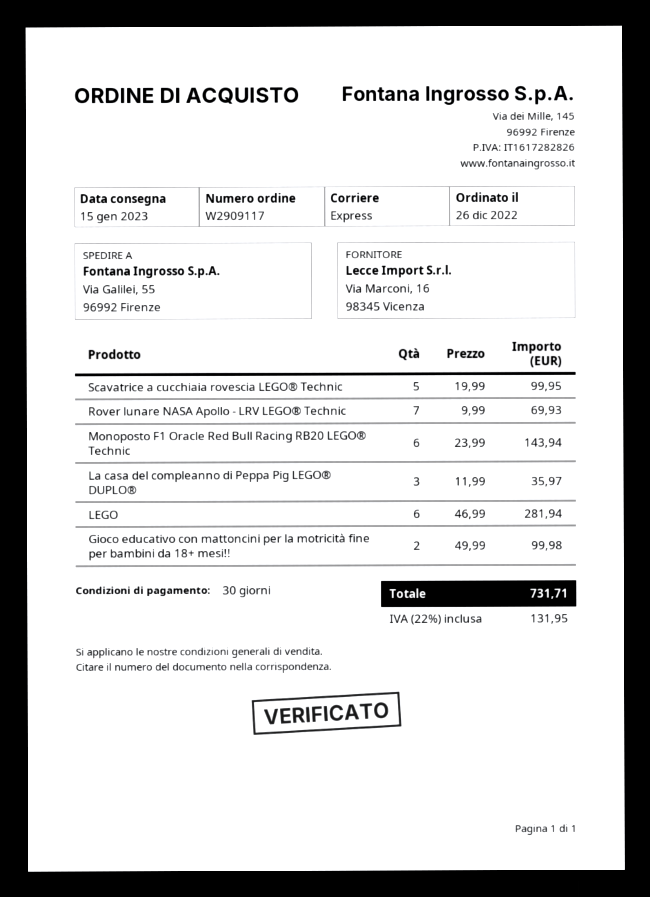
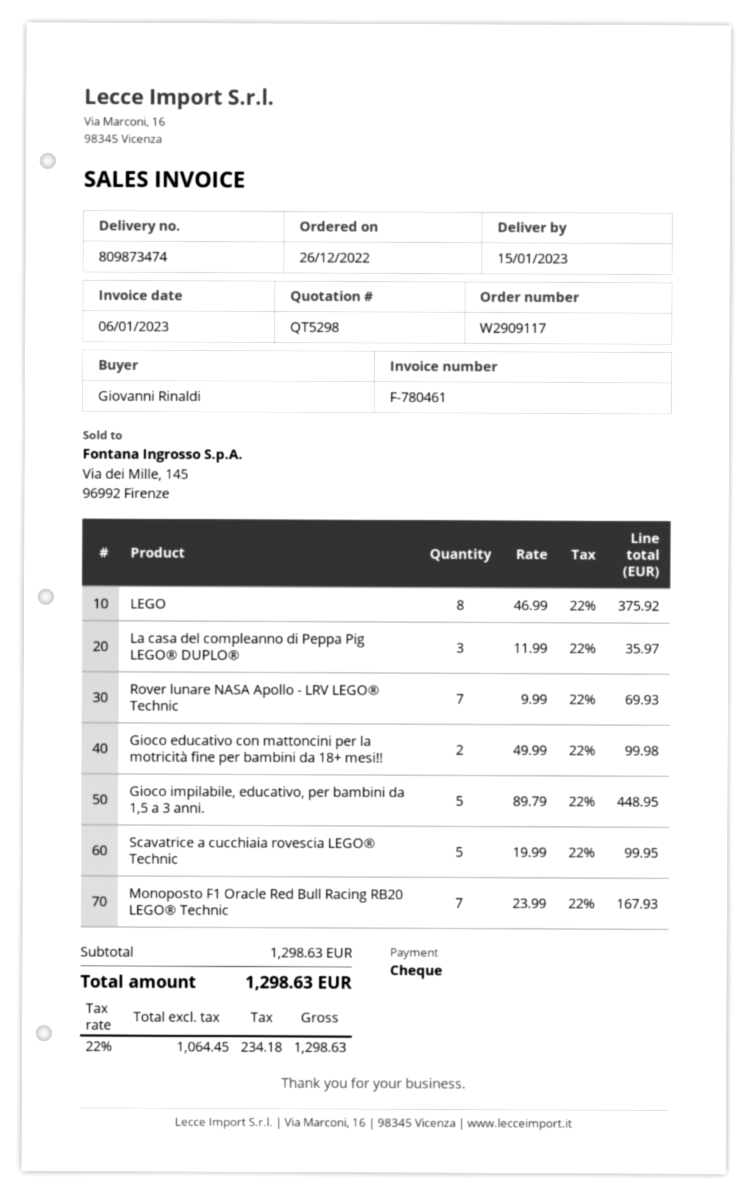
Monoposto F1 Oracle Red Bull Racing RB20 LEGO® Technic: 6 x 23.99 = 143.94 -> 7 x 23.99 = 167.93
LEGO: 6 x 46.99 = 281.94 -> 8 x 46.99 = 375.92
Gioco impilabile, educativo, per bambini da 1,5 a 3 anni.: none -> 5 x 89.79 = 448.95
tax: 22% = 131.95 -> 22% = 234.18
total: 731.71 -> 1298.63

